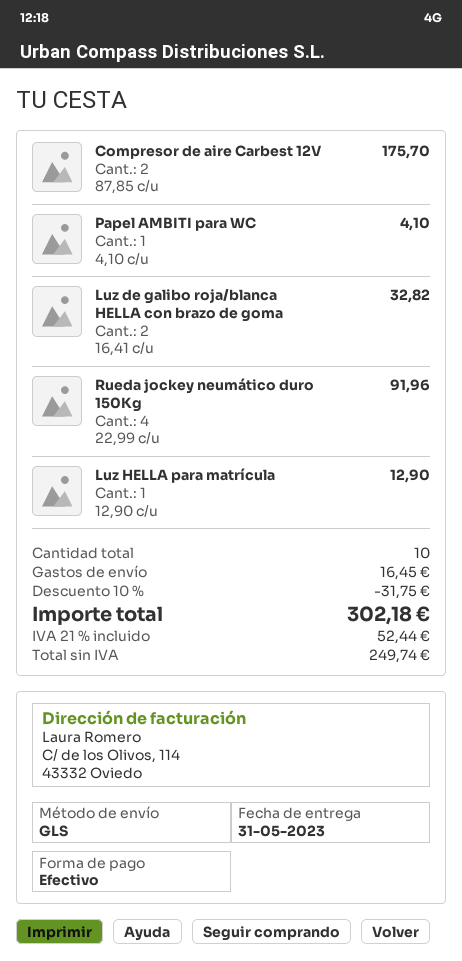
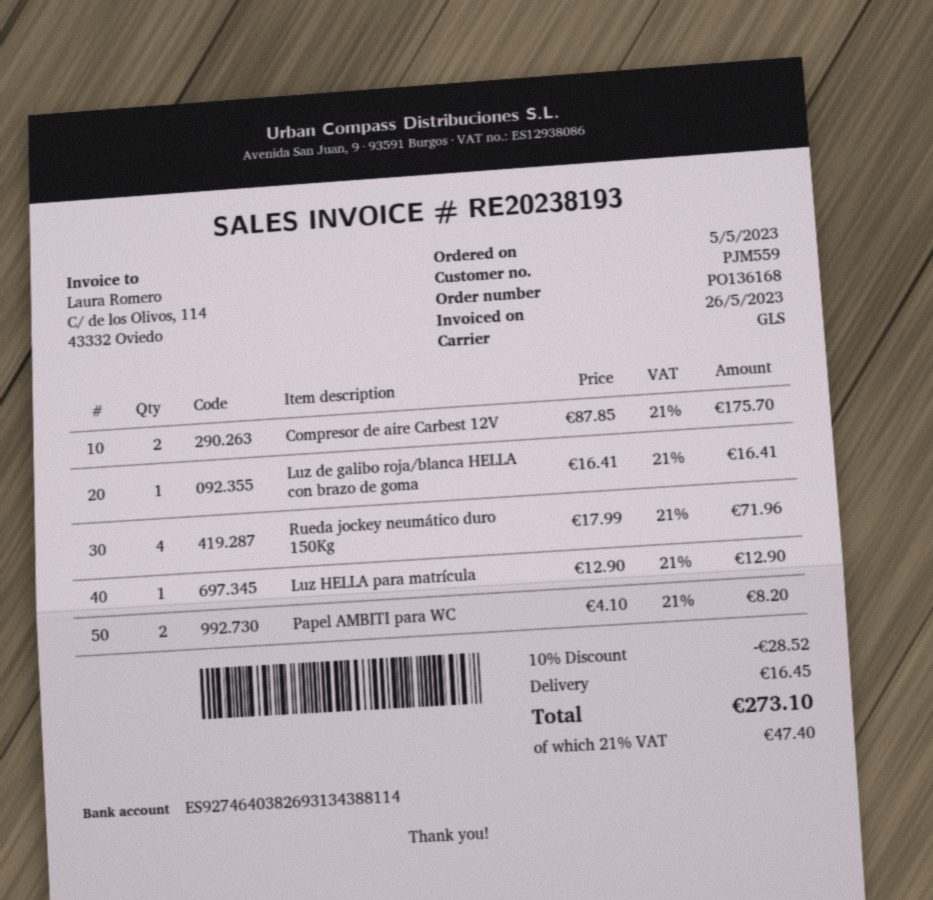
Papel AMBITI para WC: 1 x 4.10 = 4.10 -> 2 x 4.10 = 8.20
Luz de galibo roja/blanca HELLA con brazo de goma: 2 x 16.41 = 32.82 -> 1 x 16.41 = 16.41
Rueda jockey neumático duro 150Kg: 4 x 22.99 = 91.96 -> 4 x 17.99 = 71.96
discount: 10% = 31.75 -> 10% = 28.52
tax: 21% = 52.44 -> 21% = 47.40
total: 302.18 -> 273.10

